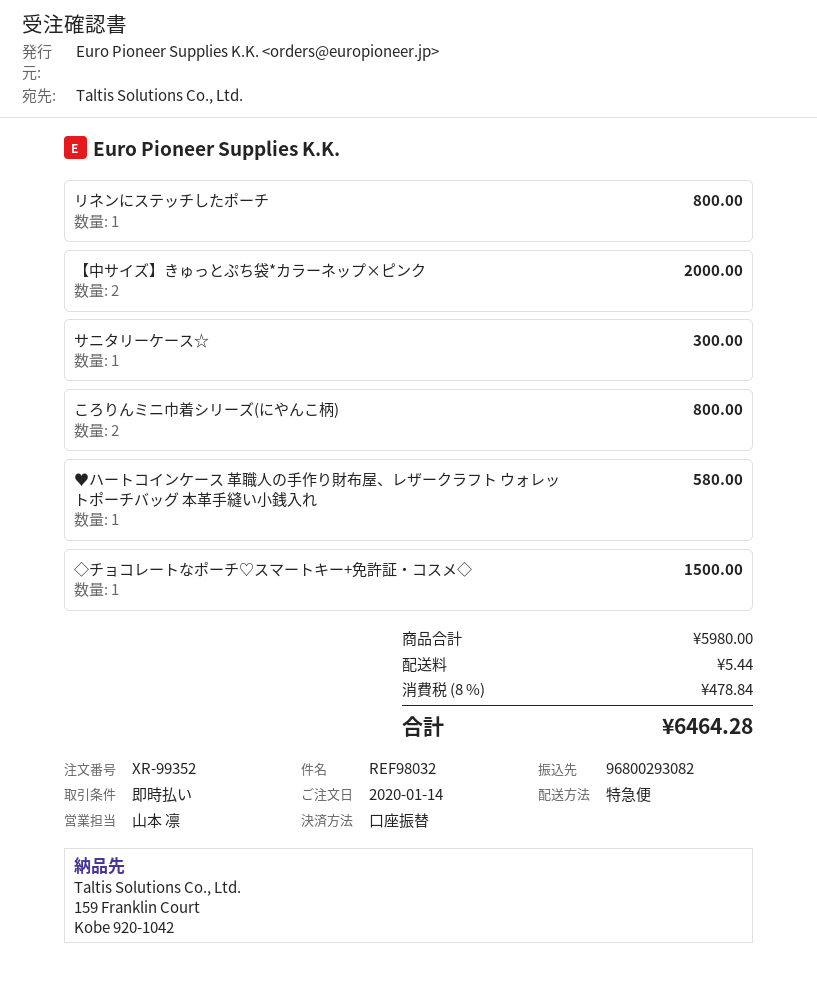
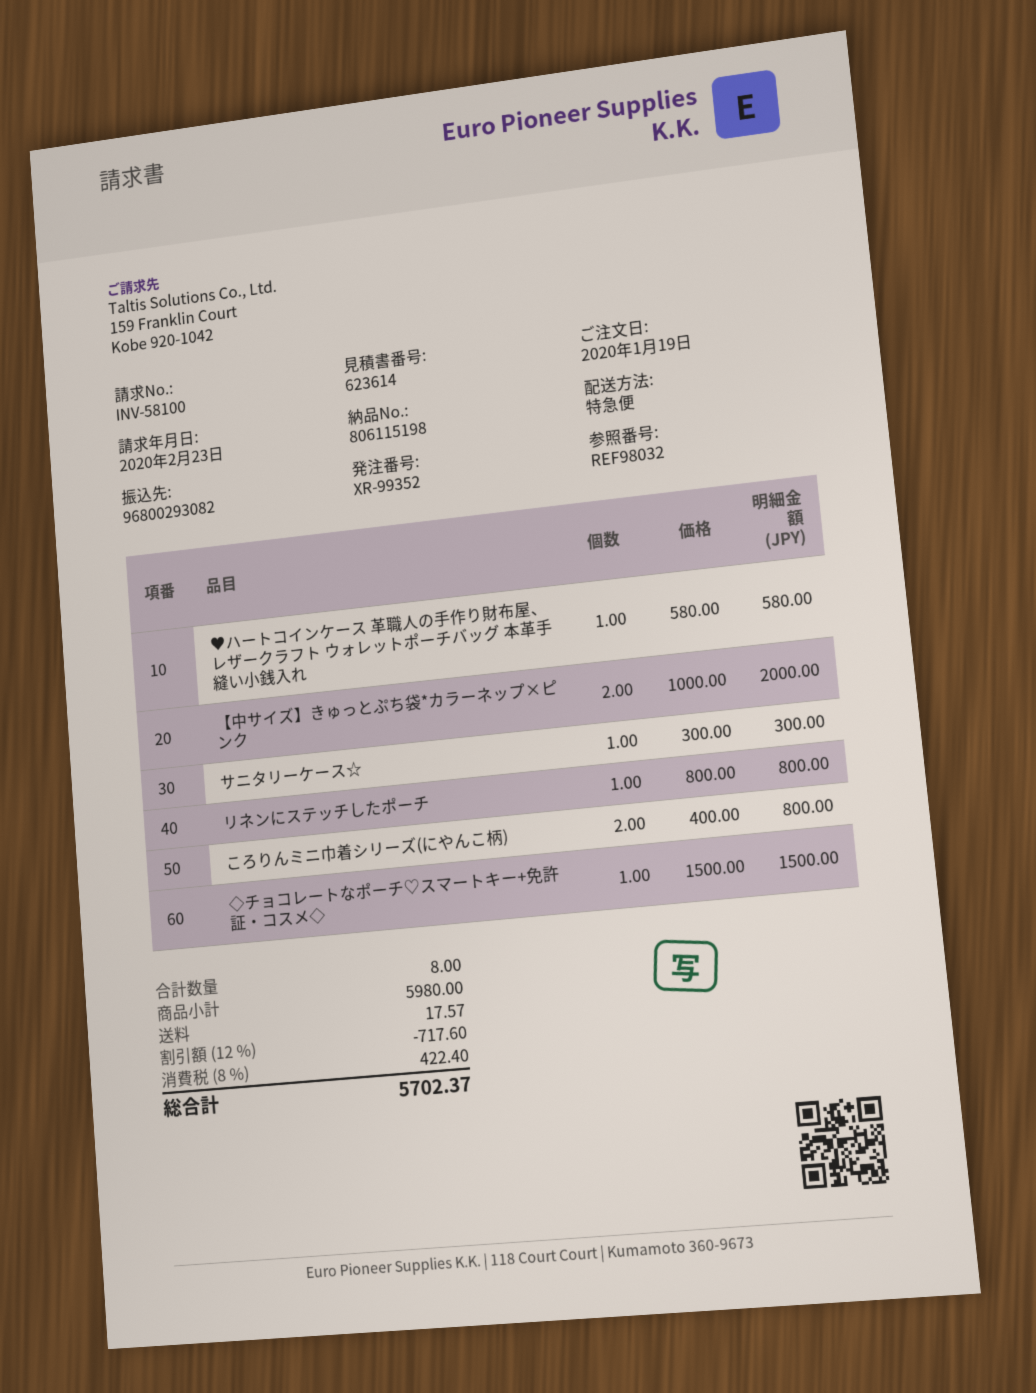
order date: 2020-01-14 -> 2020-01-19
discount: none -> 12% = 717.60
shipping: 5.44 -> 17.57
tax: 8% = 478.84 -> 8% = 422.40
total: 6464.28 -> 5702.37

